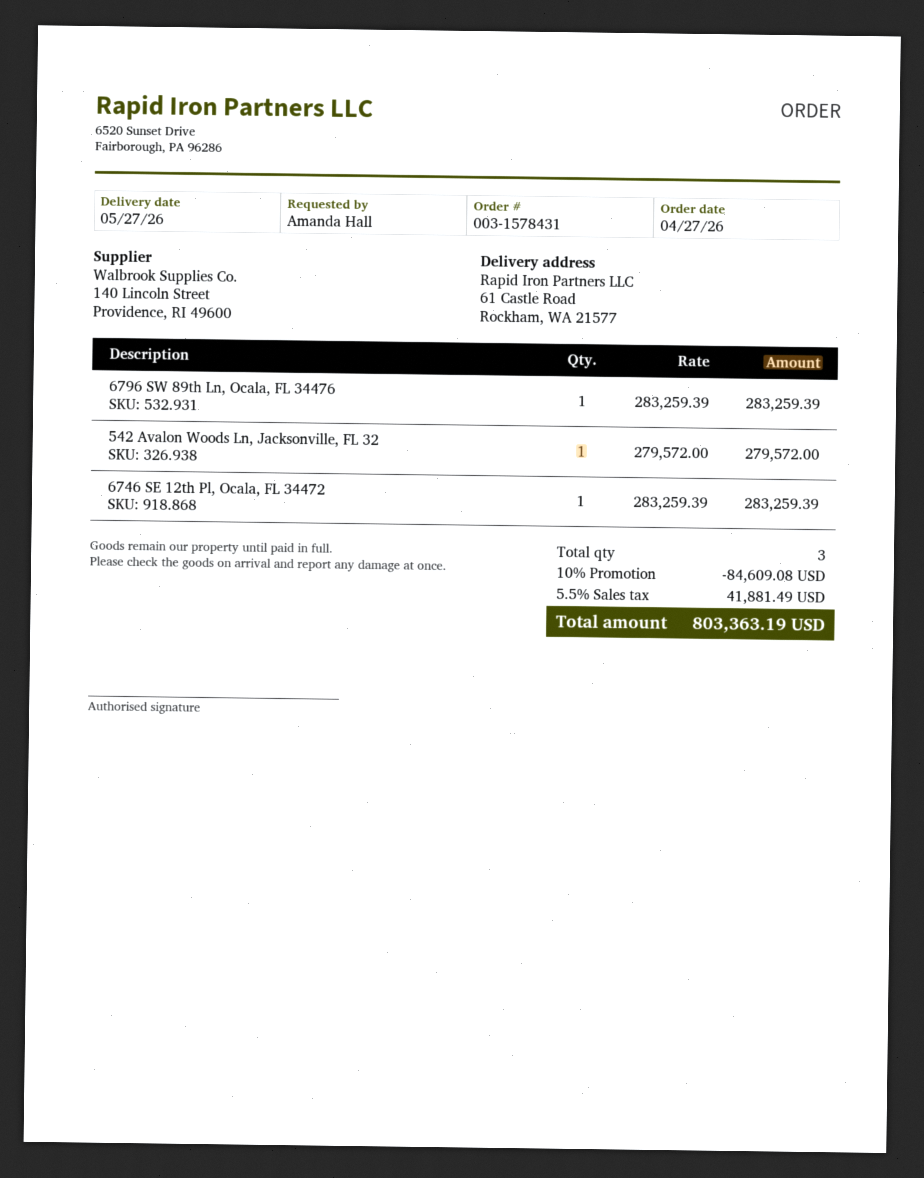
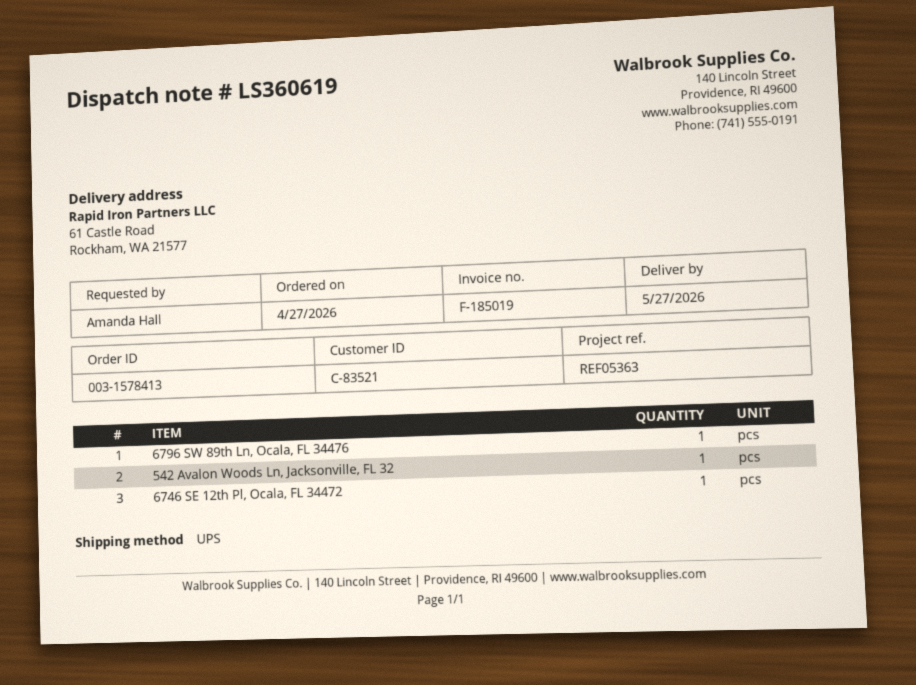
order number: 003-1578431 -> 003-1578413

